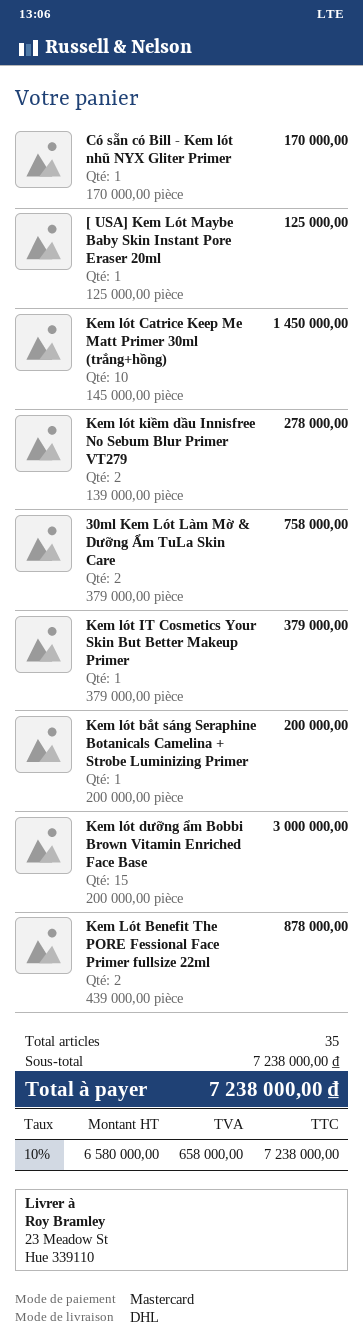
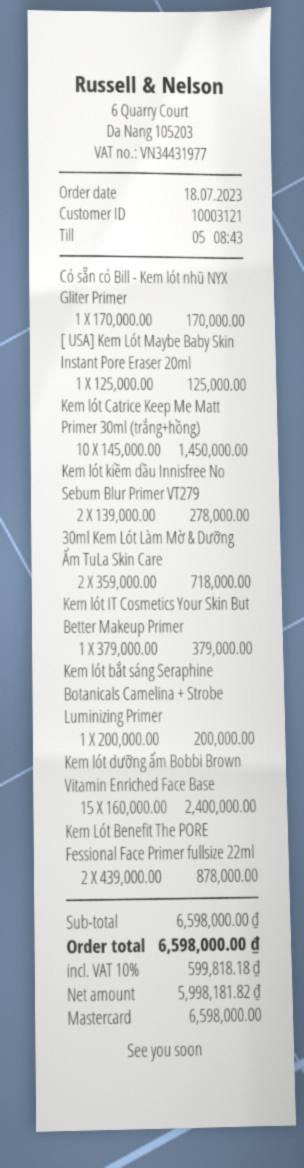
30ml Kem Lót Làm Mờ & Dưỡng Ẩm TuLa Skin Care: 2 x 379000.00 = 758000.00 -> 2 x 359000.00 = 718000.00
Kem lót dưỡng ẩm Bobbi Brown Vitamin Enriched Face Base: 15 x 200000.00 = 3000000.00 -> 15 x 160000.00 = 2400000.00
subtotal: 7238000.00 -> 6598000.00
net: 6580000.00 -> 5998181.82
tax: 10% = 658000.00 -> 10% = 599818.18
total: 7238000.00 -> 6598000.00

